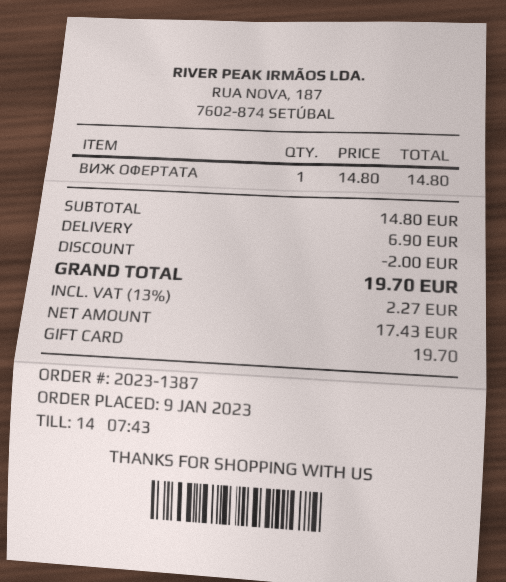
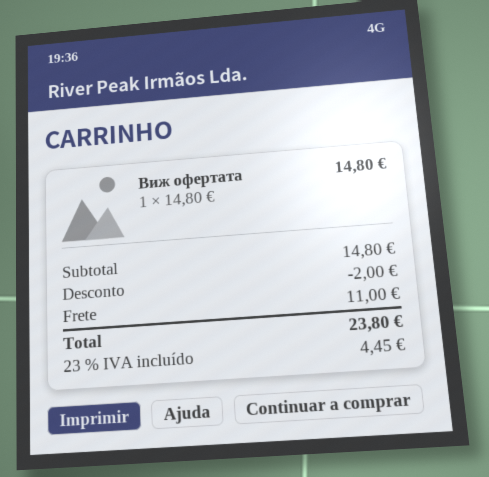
shipping: 6.90 -> 11.00
tax: 13% = 2.27 -> 23% = 4.45
total: 19.70 -> 23.80

